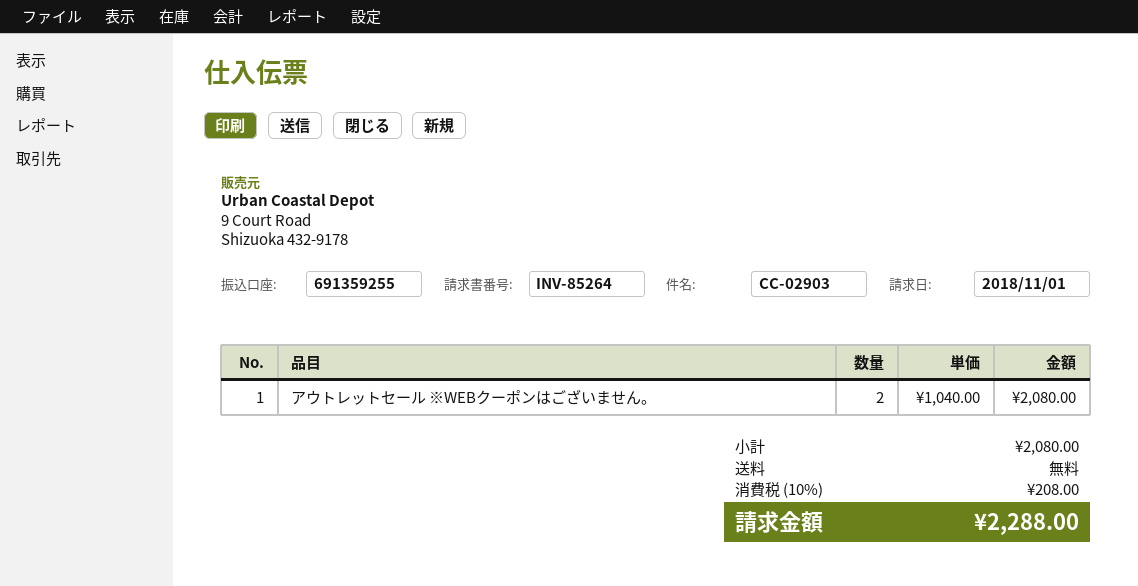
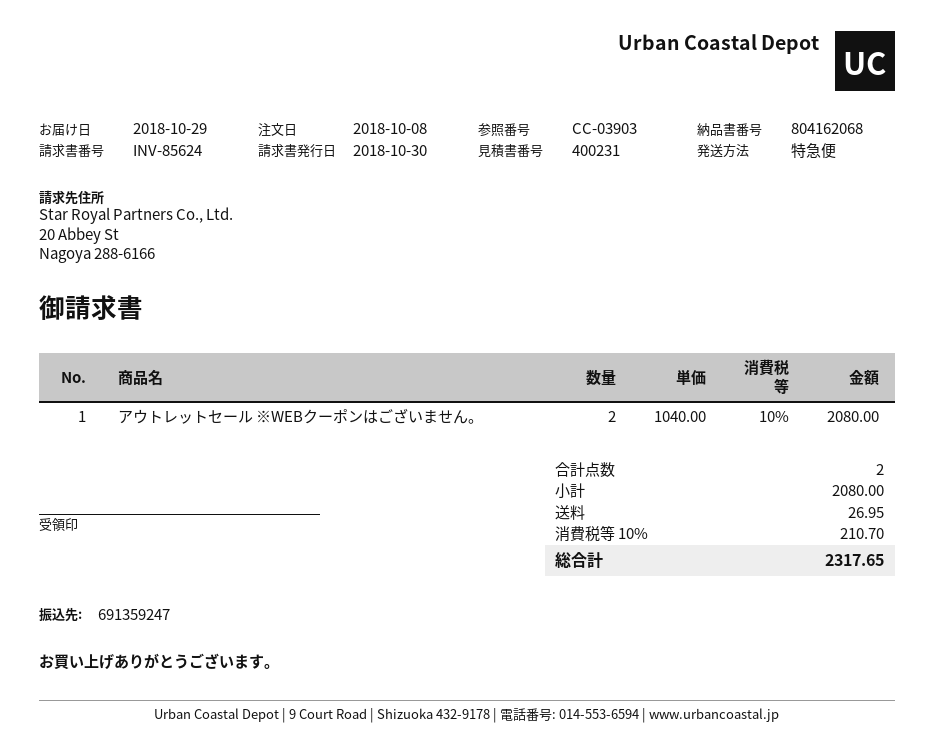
invoice number: INV-85264 -> INV-85624
invoice date: 2018-11-01 -> 2018-10-30
reference: CC-02903 -> CC-03903
bank account: 691359255 -> 691359247
shipping: 0.00 -> 26.95
tax: 10% = 208.00 -> 10% = 210.70
total: 2288.00 -> 2317.65

